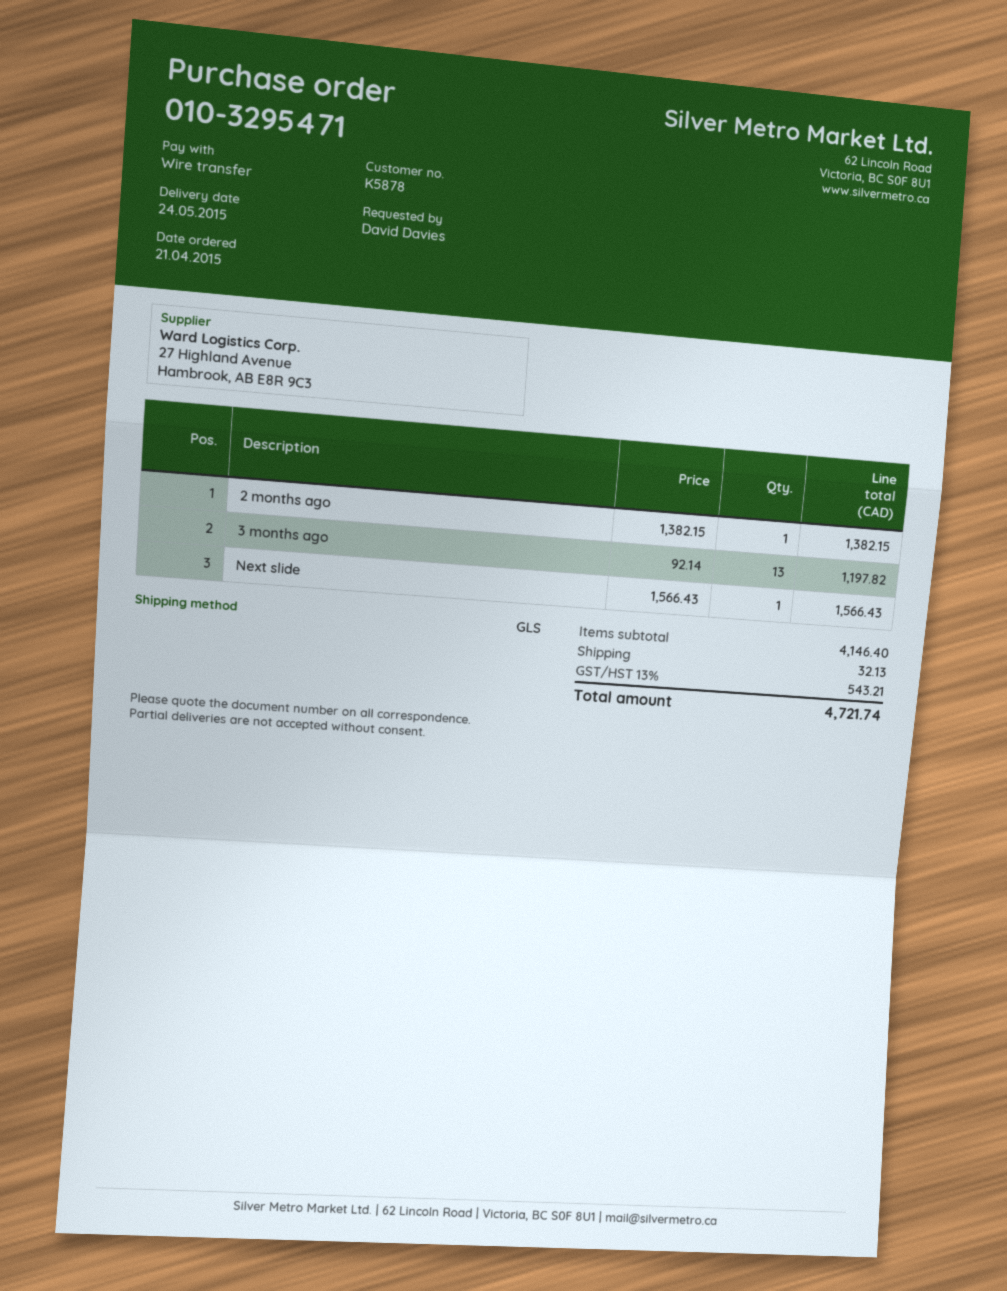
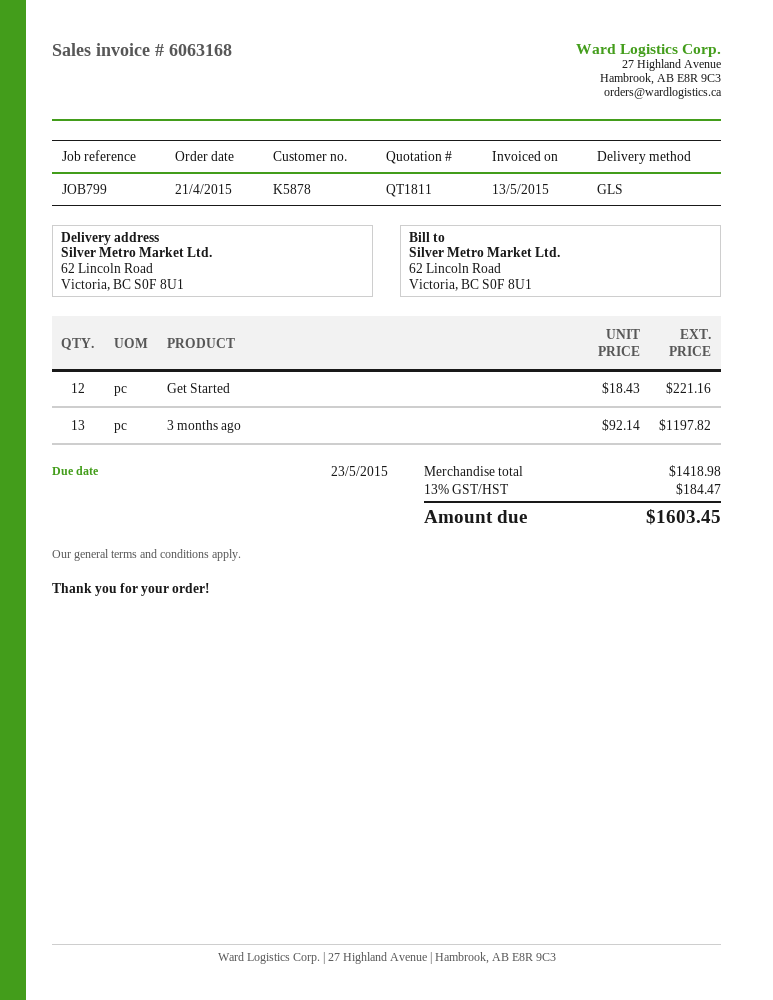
2 months ago: 1 x 1382.15 = 1382.15 -> none
Next slide: 1 x 1566.43 = 1566.43 -> none
Get Started: none -> 12 x 18.43 = 221.16
subtotal: 4146.40 -> 1418.98
shipping: 32.13 -> none
tax: 13% = 543.21 -> 13% = 184.47
total: 4721.74 -> 1603.45

